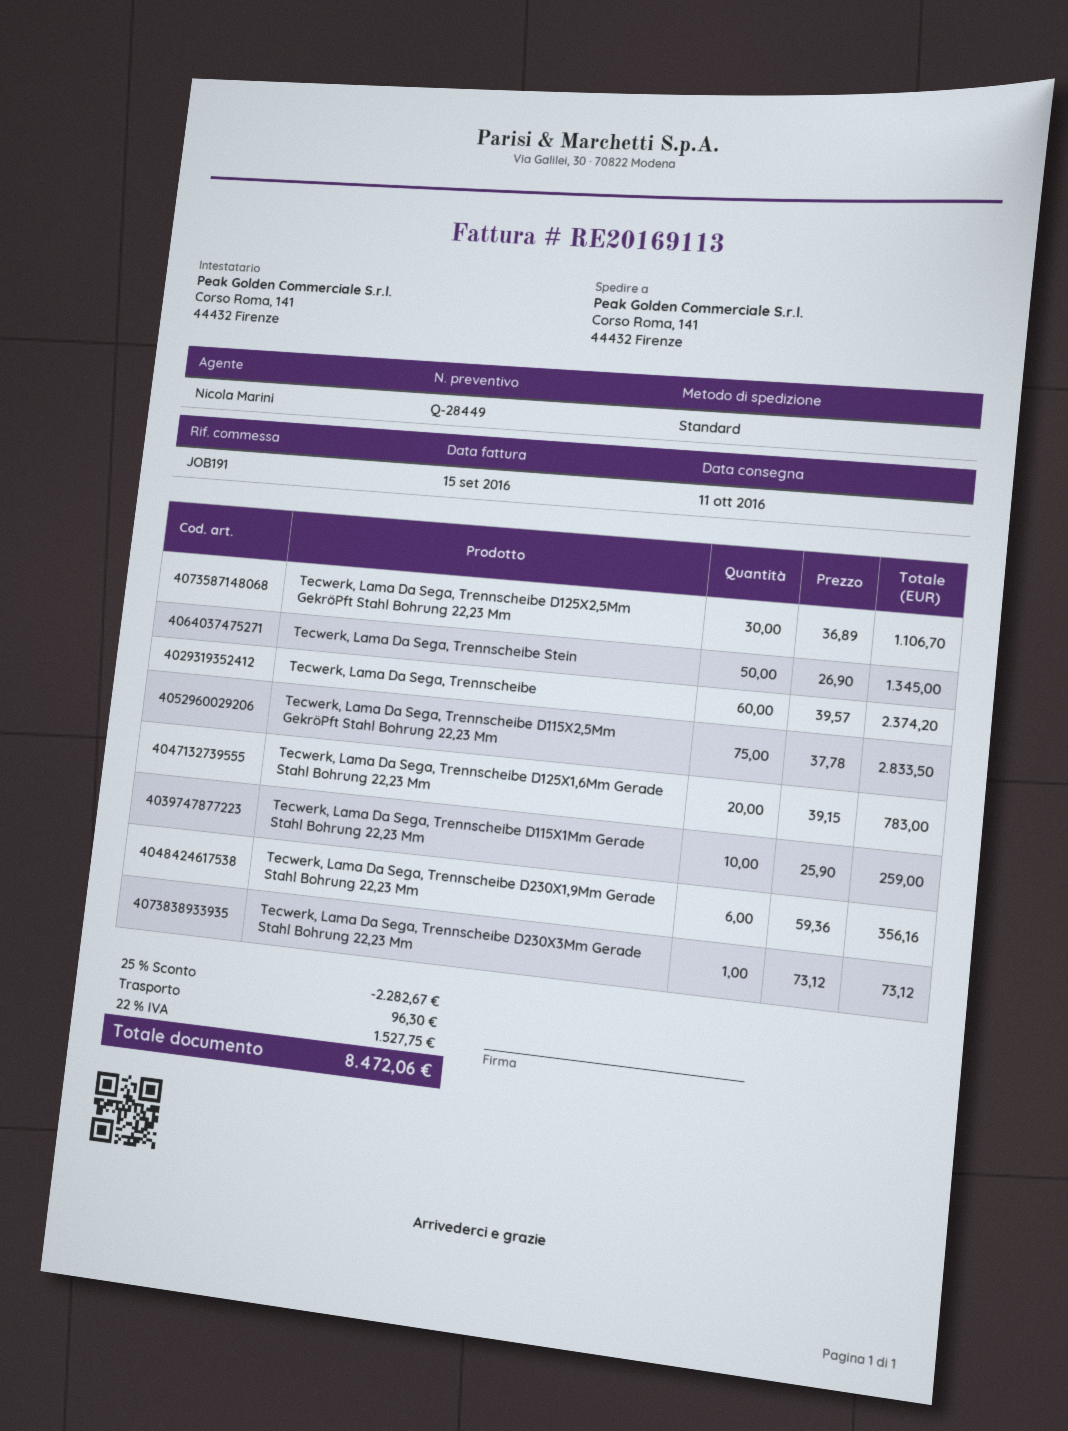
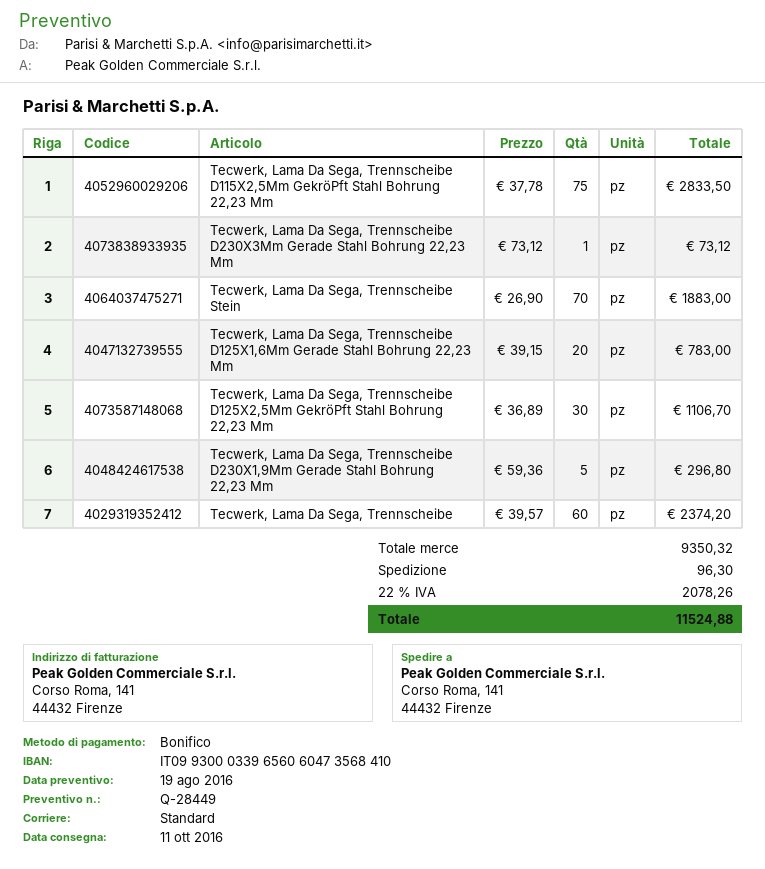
Tecwerk, Lama Da Sega, Trennscheibe Stein: 50 x 26.90 = 1345.00 -> 70 x 26.90 = 1883.00
Tecwerk, Lama Da Sega, Trennscheibe D115X1Mm Gerade Stahl Bohrung 22,23 Mm: 10 x 25.90 = 259.00 -> none
Tecwerk, Lama Da Sega, Trennscheibe D230X1,9Mm Gerade Stahl Bohrung 22,23 Mm: 6 x 59.36 = 356.16 -> 5 x 59.36 = 296.80
discount: 25% = 2282.67 -> none
tax: 22% = 1527.75 -> 22% = 2078.26
total: 8472.06 -> 11524.88

